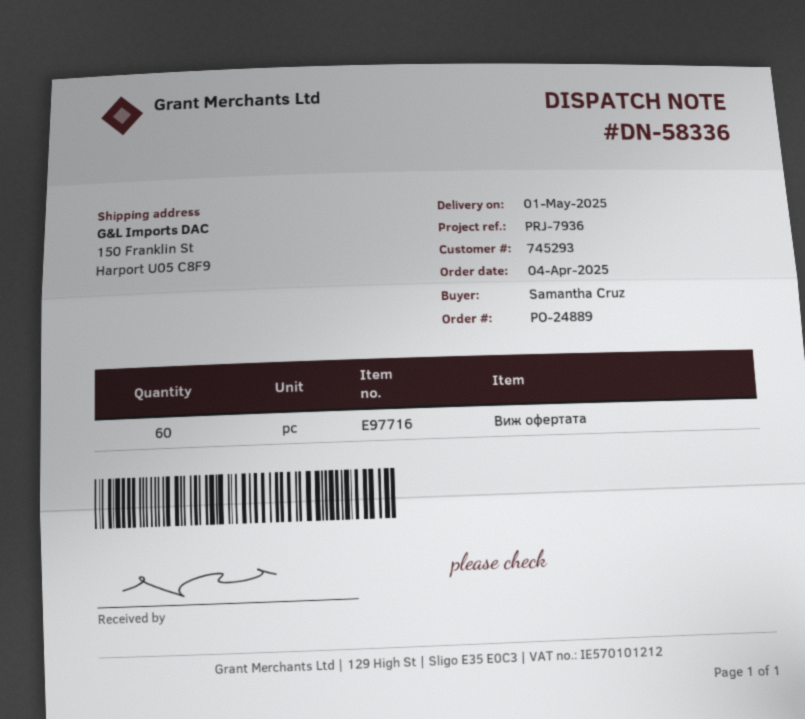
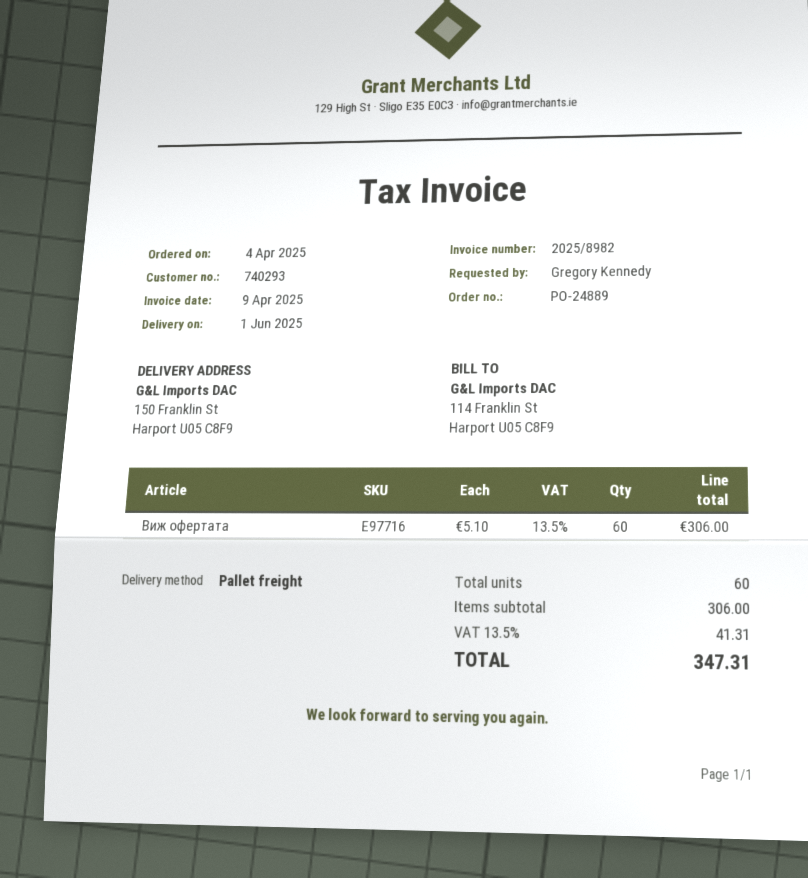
delivery date: 2025-05-01 -> 2025-06-01
customer number: 745293 -> 740293
ordered by: Samantha Cruz -> Gregory Kennedy

